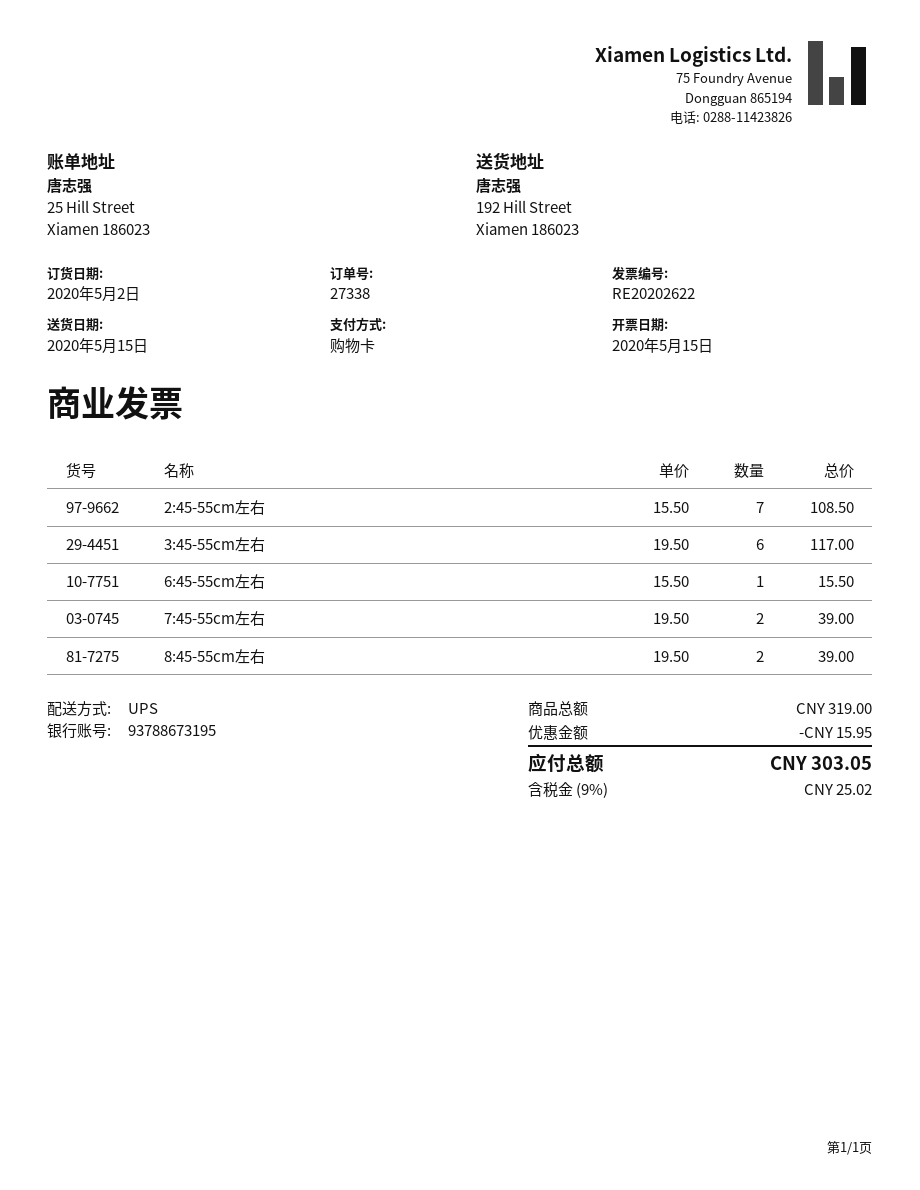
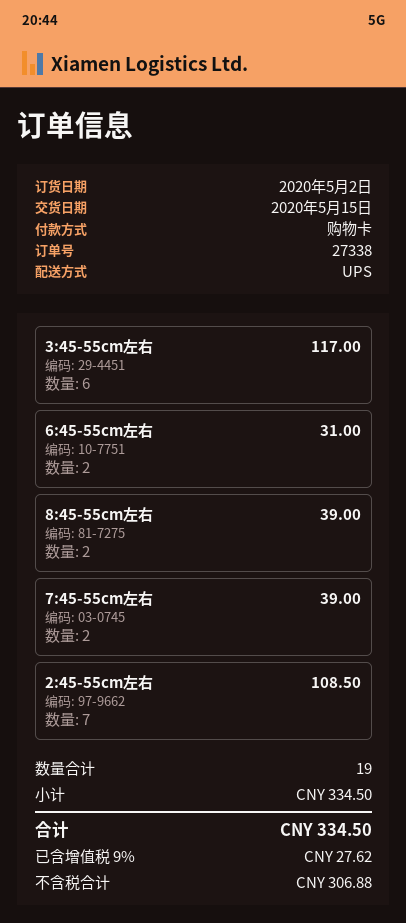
6:45-55cm左右: 1 for 15.50 -> 2 for 31.00
subtotal: 319.00 -> 334.50
discount: 15.95 -> none
tax: 9% = 25.02 -> 9% = 27.62
total: 303.05 -> 334.50

